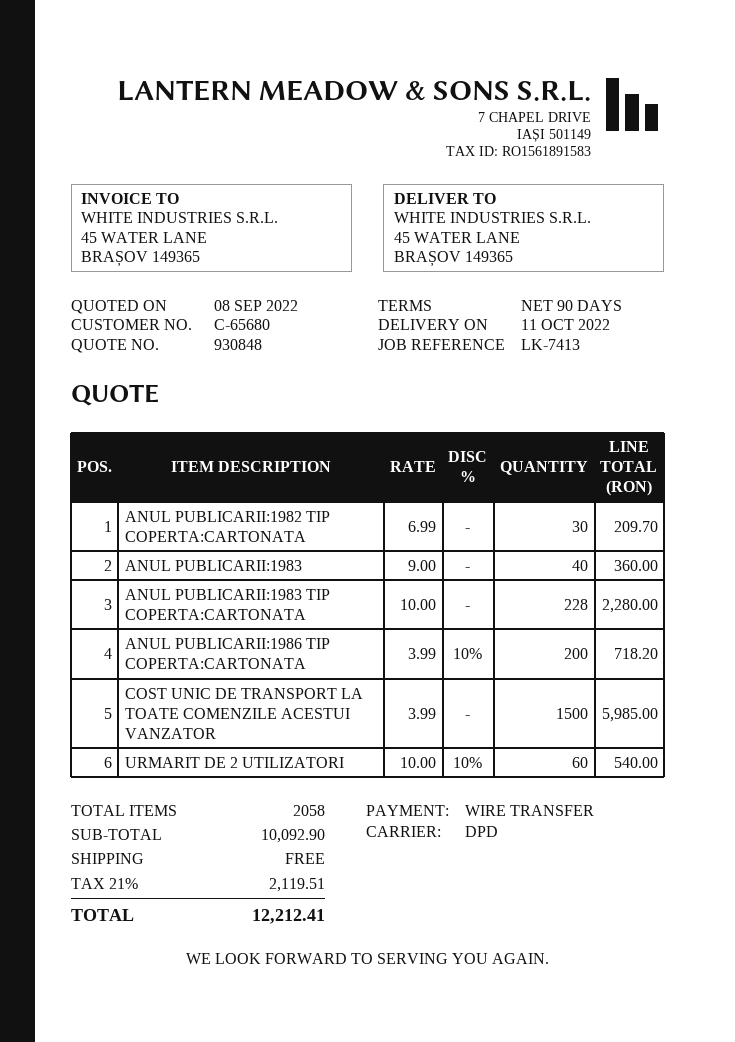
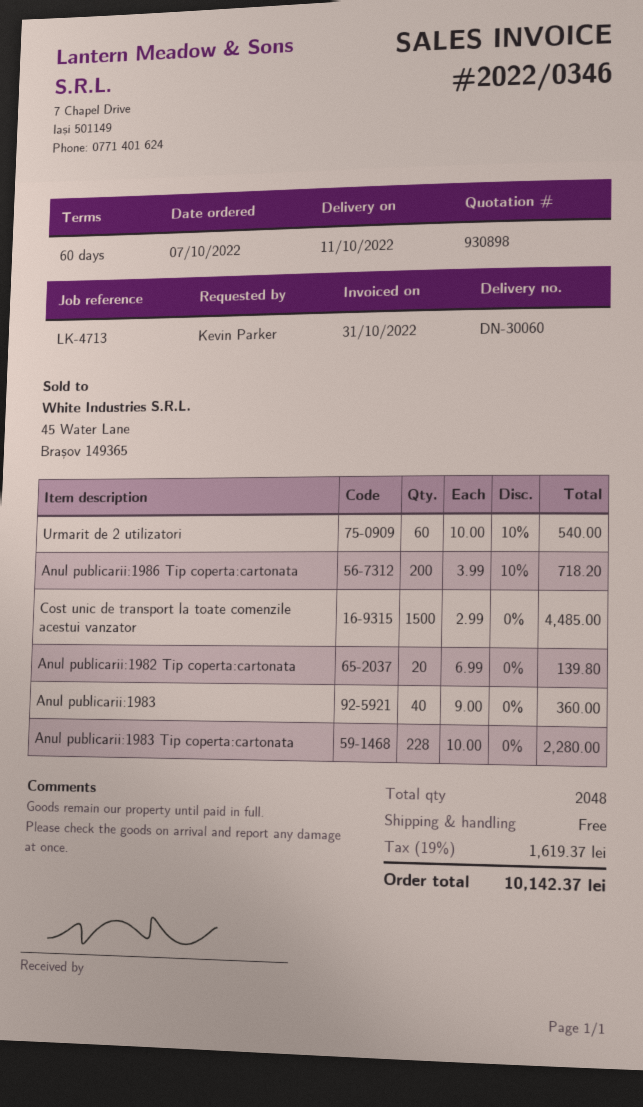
quote number: 930848 -> 930898
payment terms: 90 days -> 60 days
reference: LK-7413 -> LK-4713
ANUL PUBLICARII:1982 TIP COPERTA:CARTONATA: 30 x 6.99 = 209.70 -> 20 x 6.99 = 139.80
COST UNIC DE TRANSPORT LA TOATE COMENZILE ACESTUI VANZATOR: 1500 x 3.99 = 5985.00 -> 1500 x 2.99 = 4485.00
total quantity: 2058 -> 2048
tax: 21% = 2119.51 -> 19% = 1619.37
total: 12212.41 -> 10142.37

